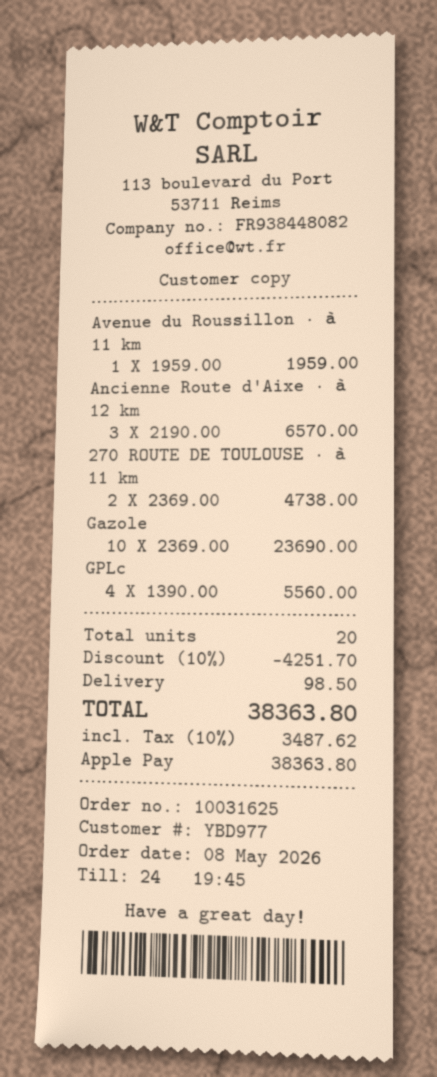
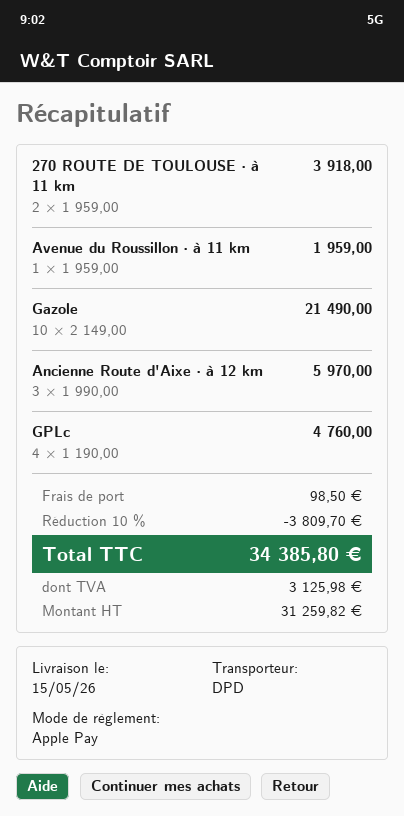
Ancienne Route d'Aixe · à 12 km: 3 x 2190.00 = 6570.00 -> 3 x 1990.00 = 5970.00
270 ROUTE DE TOULOUSE · à 11 km: 2 x 2369.00 = 4738.00 -> 2 x 1959.00 = 3918.00
Gazole: 10 x 2369.00 = 23690.00 -> 10 x 2149.00 = 21490.00
GPLc: 4 x 1390.00 = 5560.00 -> 4 x 1190.00 = 4760.00
discount: 10% = 4251.70 -> 10% = 3809.70
tax: 3487.62 -> 3125.98
total: 38363.80 -> 34385.80

